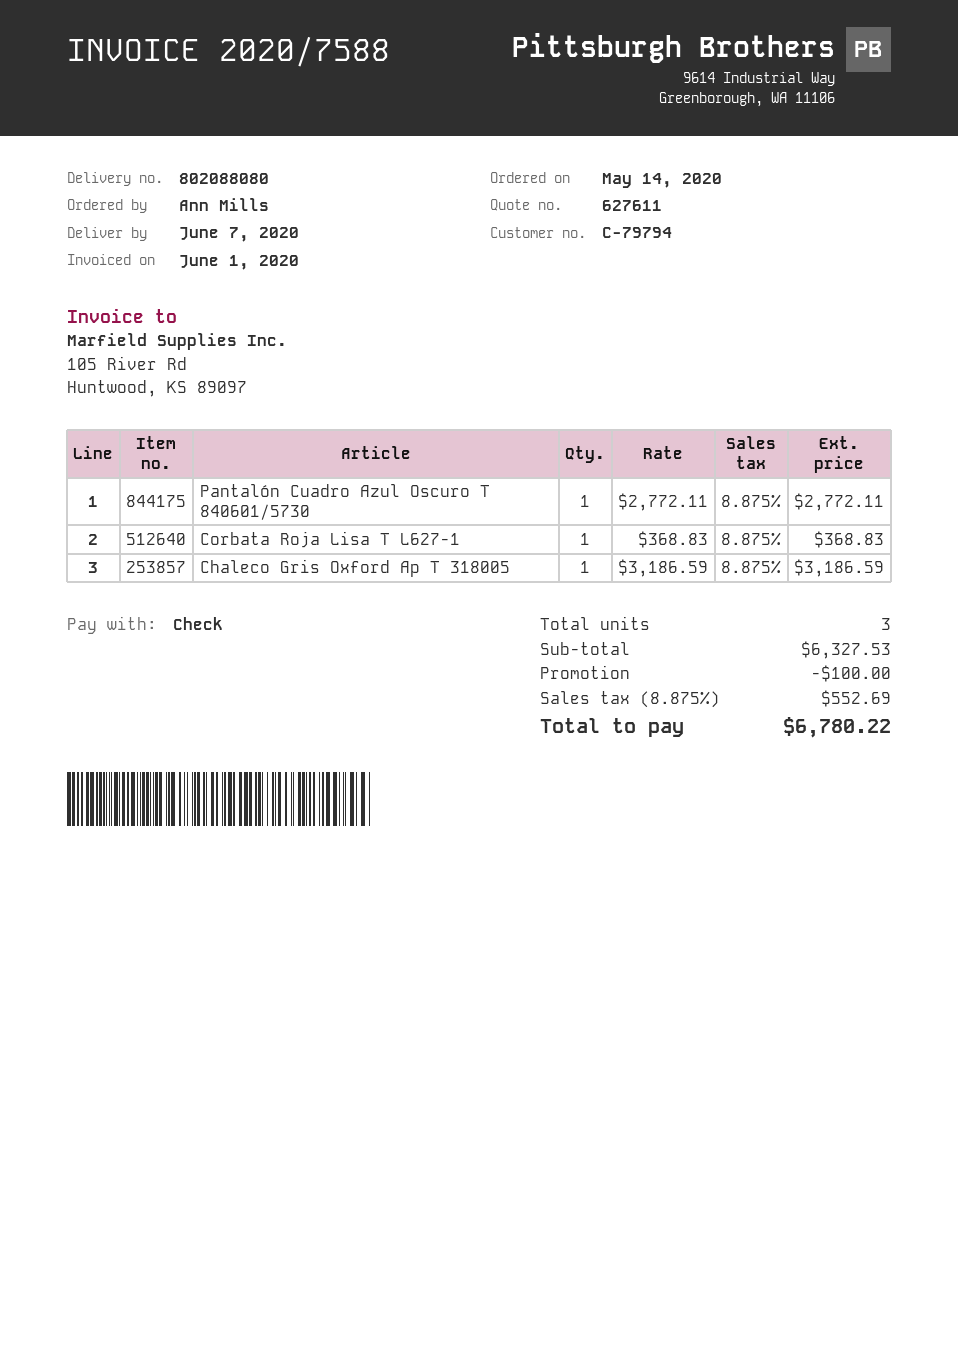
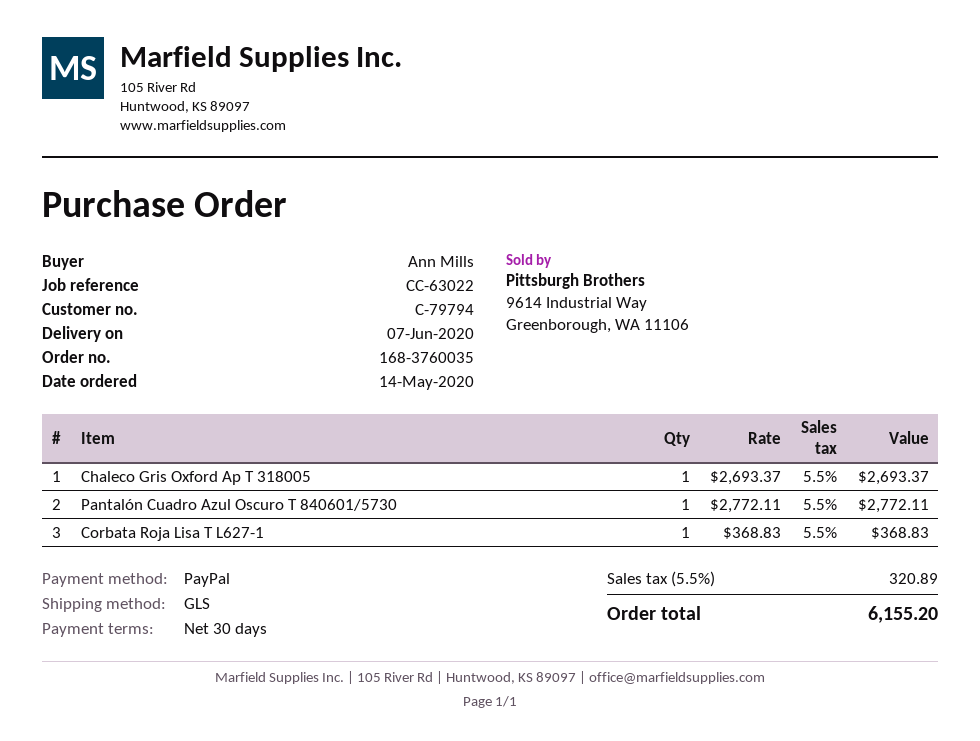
payment method: cheque -> PayPal
Chaleco Gris Oxford Ap T 318005: 1 x 3186.59 = 3186.59 -> 1 x 2693.37 = 2693.37
discount: 100.00 -> none
tax: 8.875% = 552.69 -> 5.5% = 320.89
total: 6780.22 -> 6155.20

